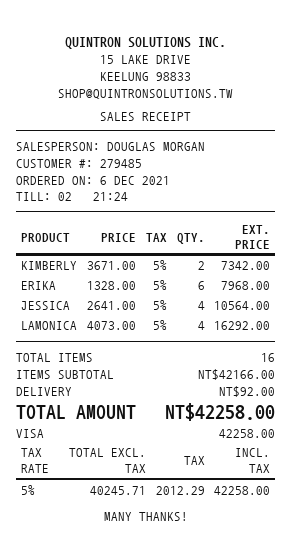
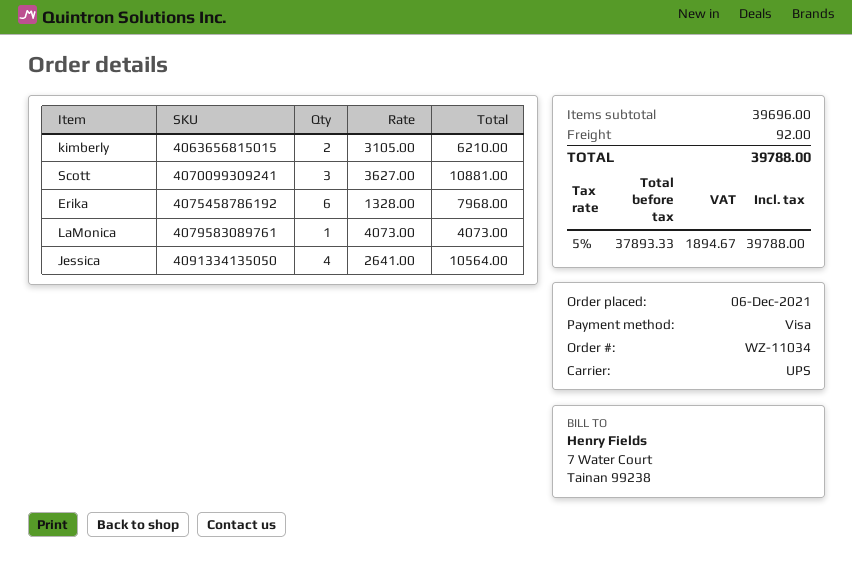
KIMBERLY: 2 x 3671.00 = 7342.00 -> 2 x 3105.00 = 6210.00
LAMONICA: 4 x 4073.00 = 16292.00 -> 1 x 4073.00 = 4073.00
Scott: none -> 3 x 3627.00 = 10881.00
subtotal: 42166.00 -> 39696.00
net: 40245.71 -> 37893.33
tax: 5% = 2012.29 -> 5% = 1894.67
total: 42258.00 -> 39788.00

